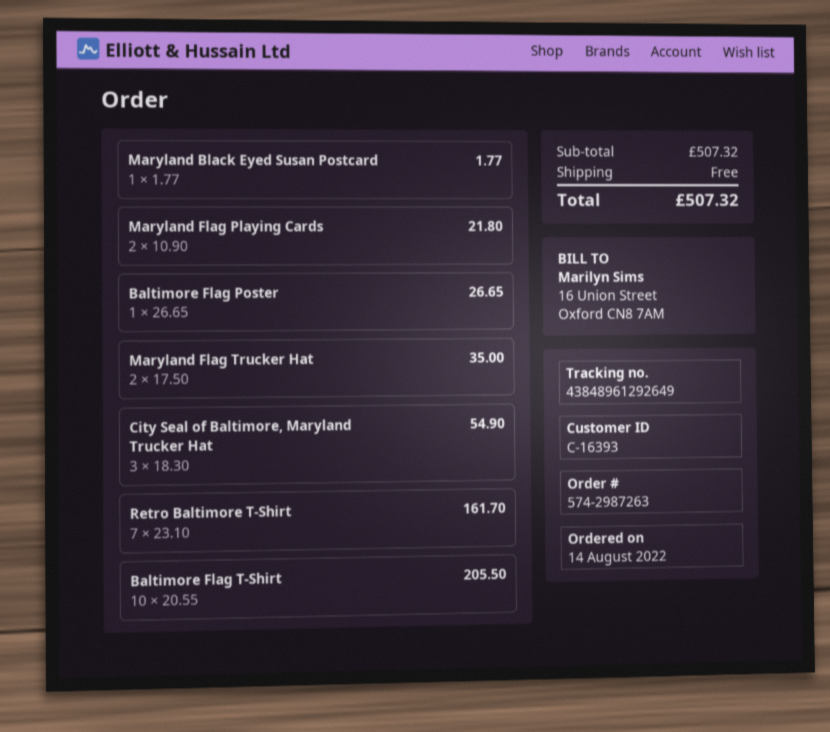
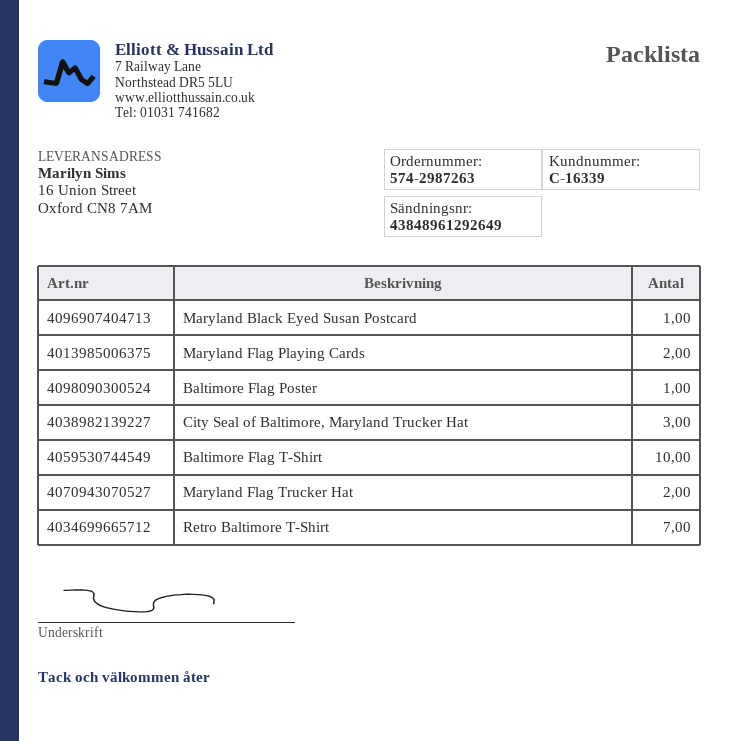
customer number: C-16393 -> C-16339

